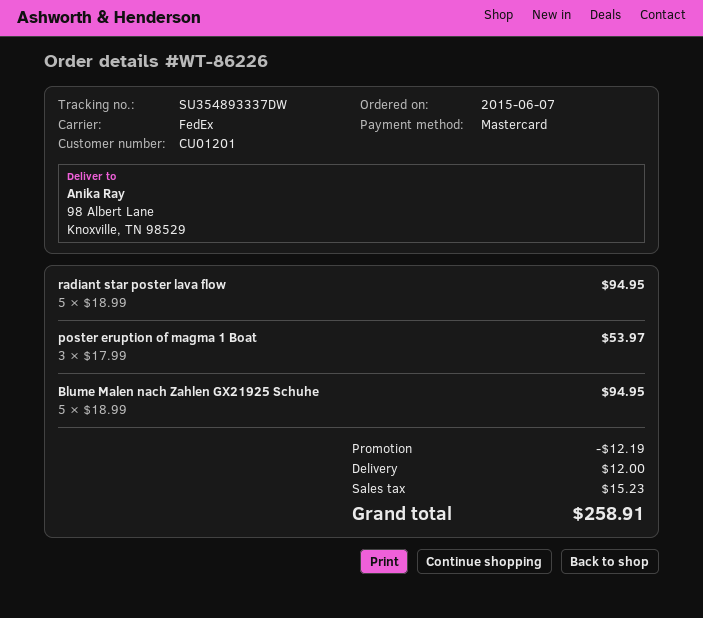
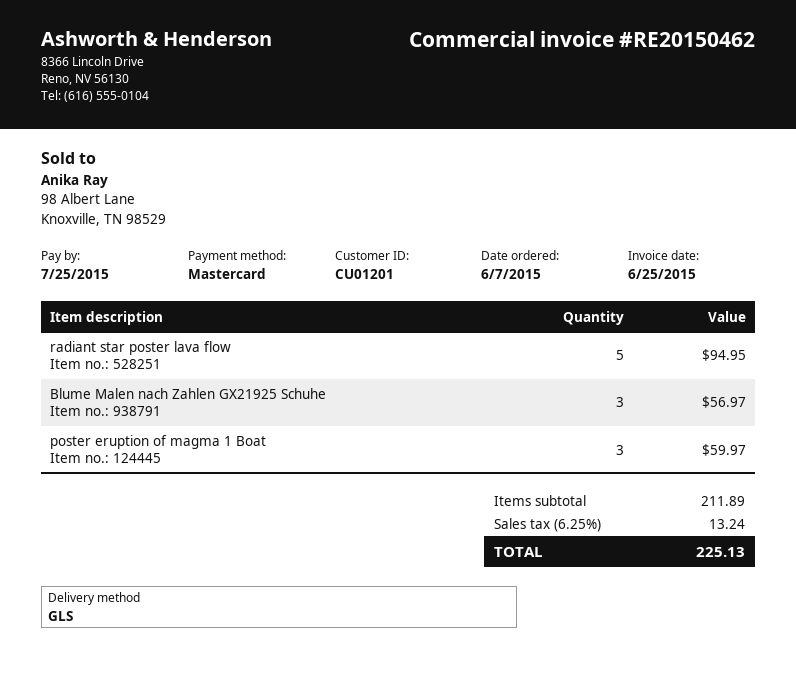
shipping method: FedEx -> GLS
poster eruption of magma 1 Boat: 3 for 53.97 -> 3 for 59.97
Blume Malen nach Zahlen GX21925 Schuhe: 5 for 94.95 -> 3 for 56.97
discount: 12.19 -> none
shipping: 12.00 -> none
tax: 15.23 -> 13.24
total: 258.91 -> 225.13

